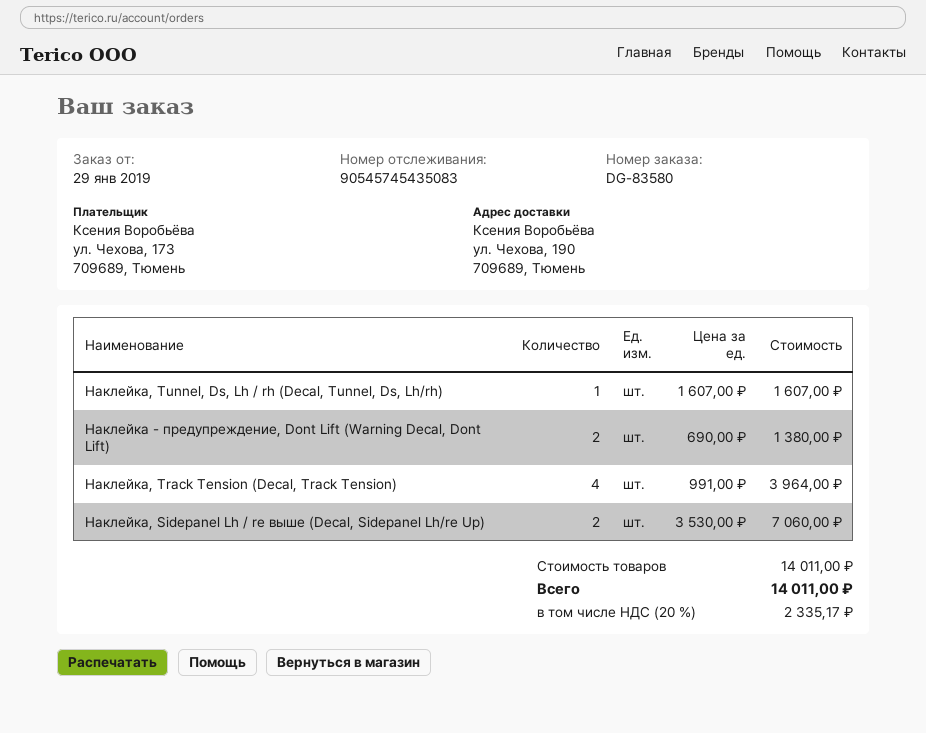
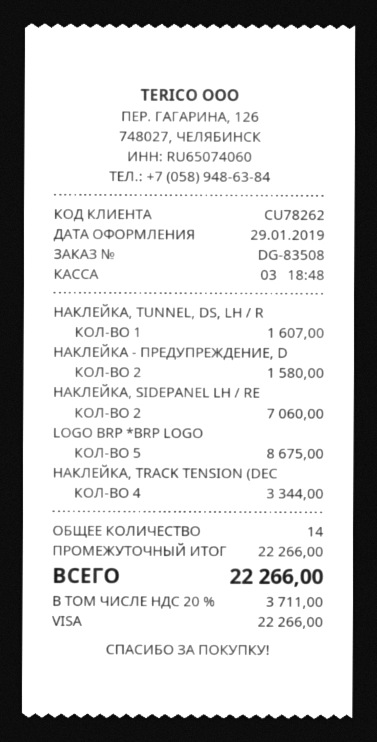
order number: DG-83580 -> DG-83508
Наклейка - предупреждение, Dont Lift (Warning Decal, Dont Lift): 2 for 1380.00 -> 2 for 1580.00
Наклейка, Track Tension (Decal, Track Tension): 4 for 3964.00 -> 4 for 3344.00
LOGO BRP *BRP LOGO: none -> 5 for 8675.00
subtotal: 14011.00 -> 22266.00
tax: 20% = 2335.17 -> 20% = 3711.00
total: 14011.00 -> 22266.00

